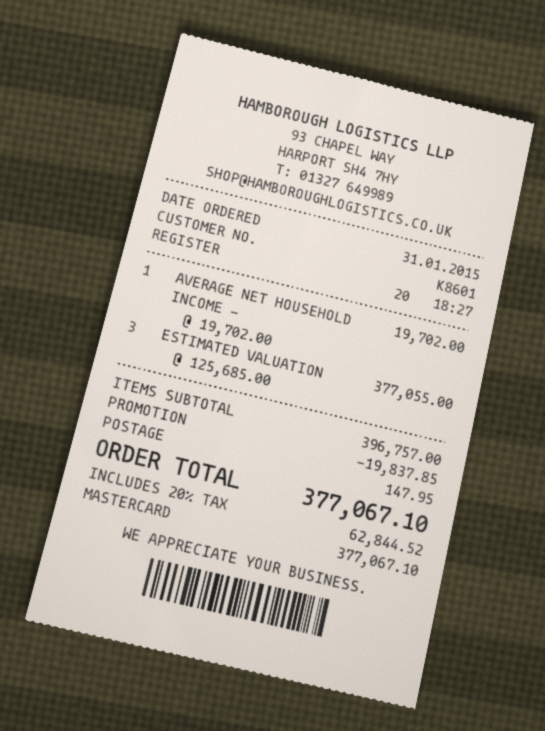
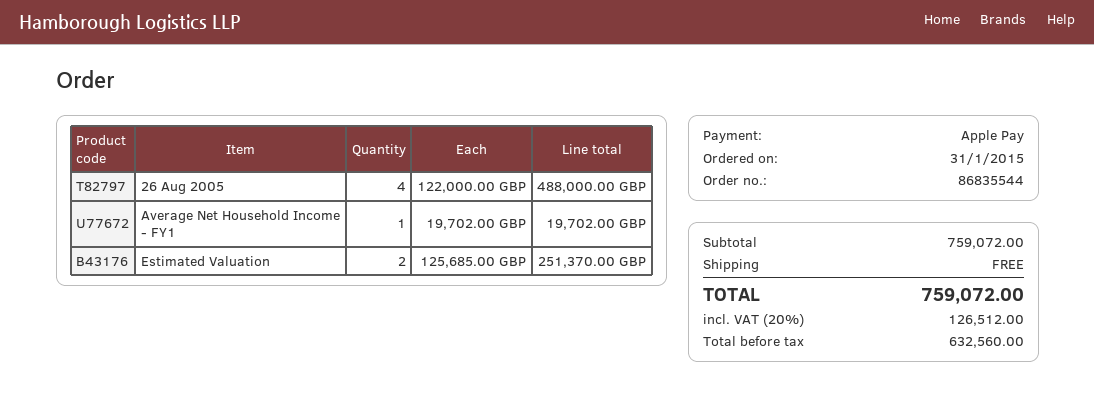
payment method: Mastercard -> Apple Pay
ESTIMATED VALUATION: 3 x 125685.00 = 377055.00 -> 2 x 125685.00 = 251370.00
26 Aug 2005: none -> 4 x 122000.00 = 488000.00
subtotal: 396757.00 -> 759072.00
discount: 19837.85 -> none
shipping: 147.95 -> 0.00
tax: 20% = 62844.52 -> 20% = 126512.00
total: 377067.10 -> 759072.00

